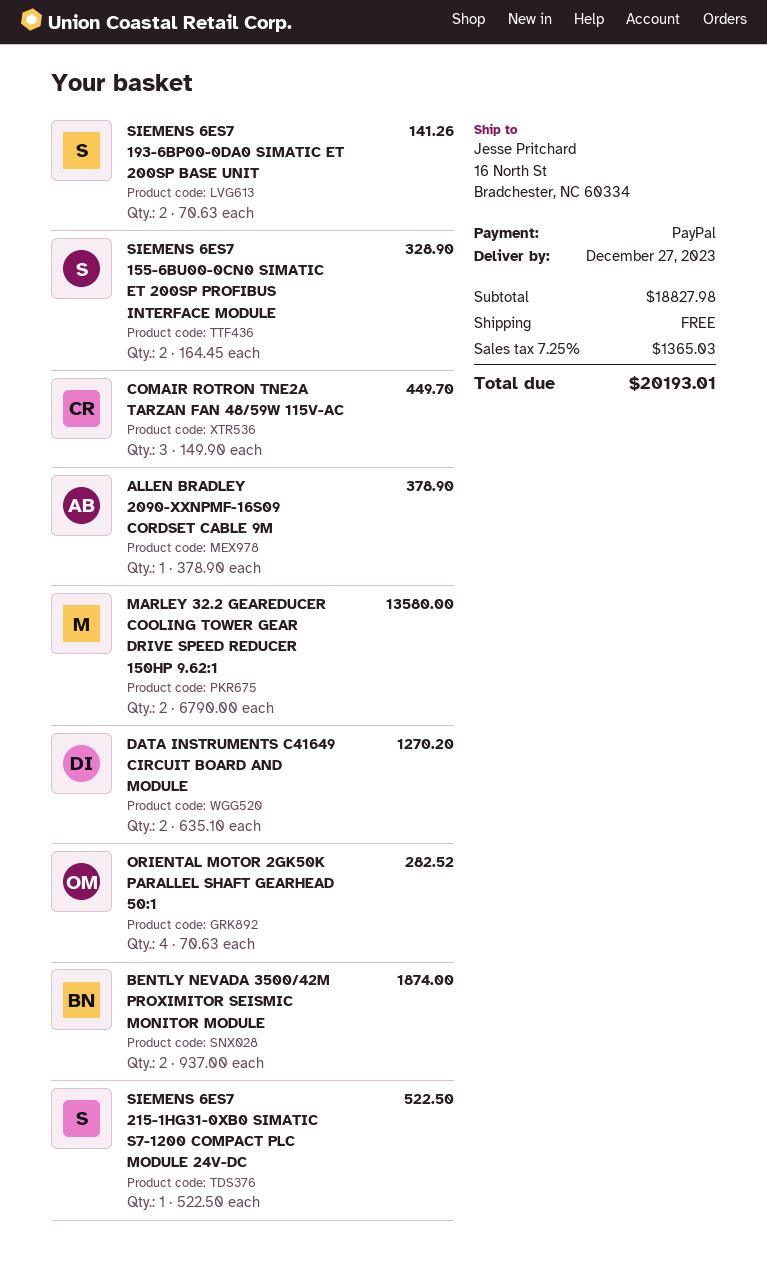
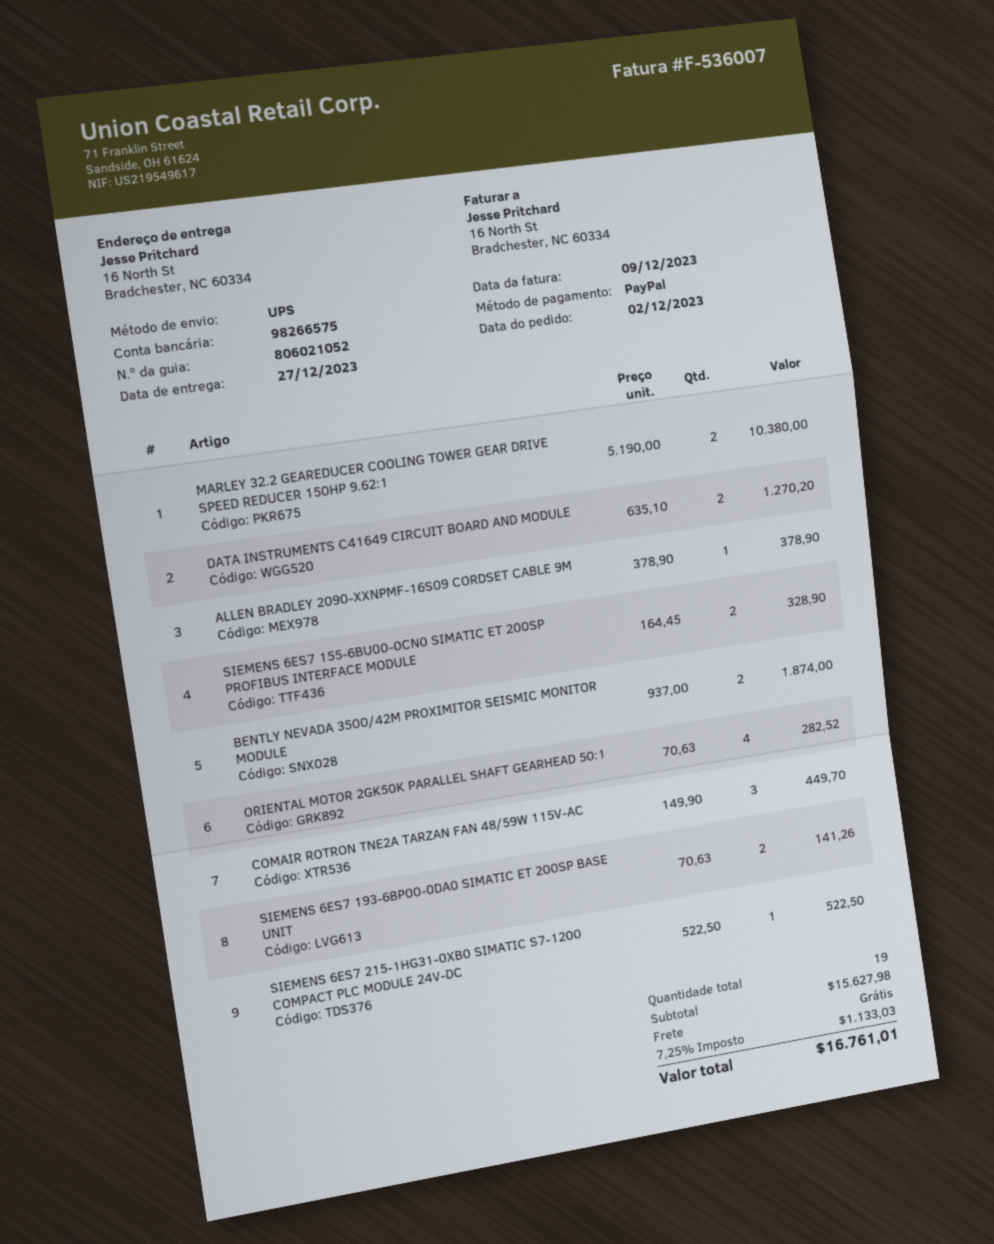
MARLEY 32.2 GEAREDUCER COOLING TOWER GEAR DRIVE SPEED REDUCER 150HP 9.62:1: 2 x 6790.00 = 13580.00 -> 2 x 5190.00 = 10380.00
subtotal: 18827.98 -> 15627.98
tax: 7.25% = 1365.03 -> 7.25% = 1133.03
total: 20193.01 -> 16761.01

